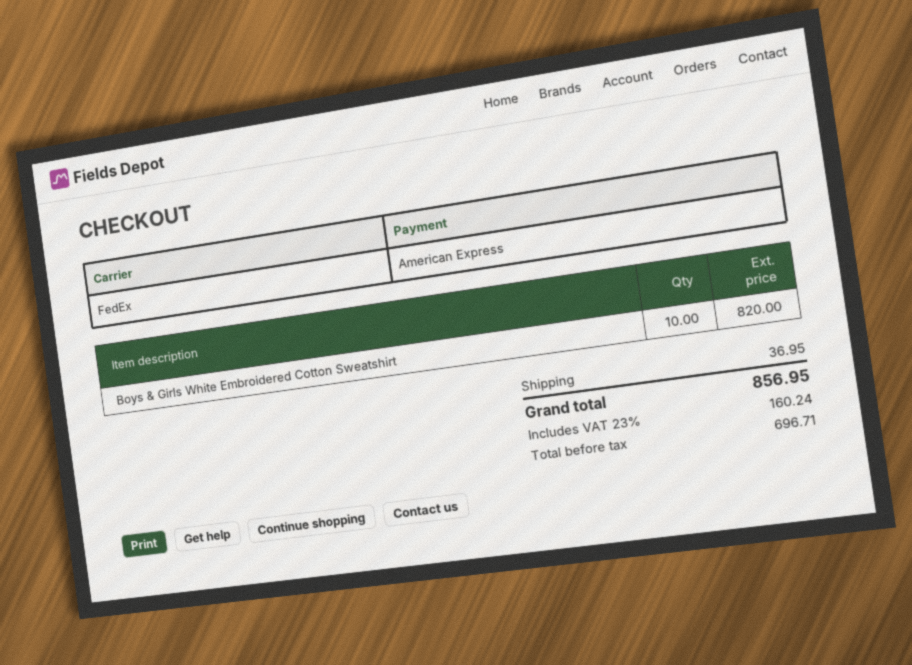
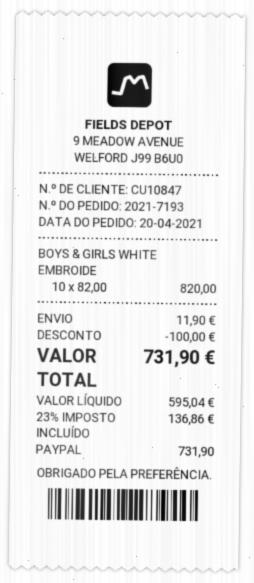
payment method: American Express -> PayPal
discount: none -> 100.00
shipping: 36.95 -> 11.90
net: 696.71 -> 595.04
tax: 23% = 160.24 -> 23% = 136.86
total: 856.95 -> 731.90

